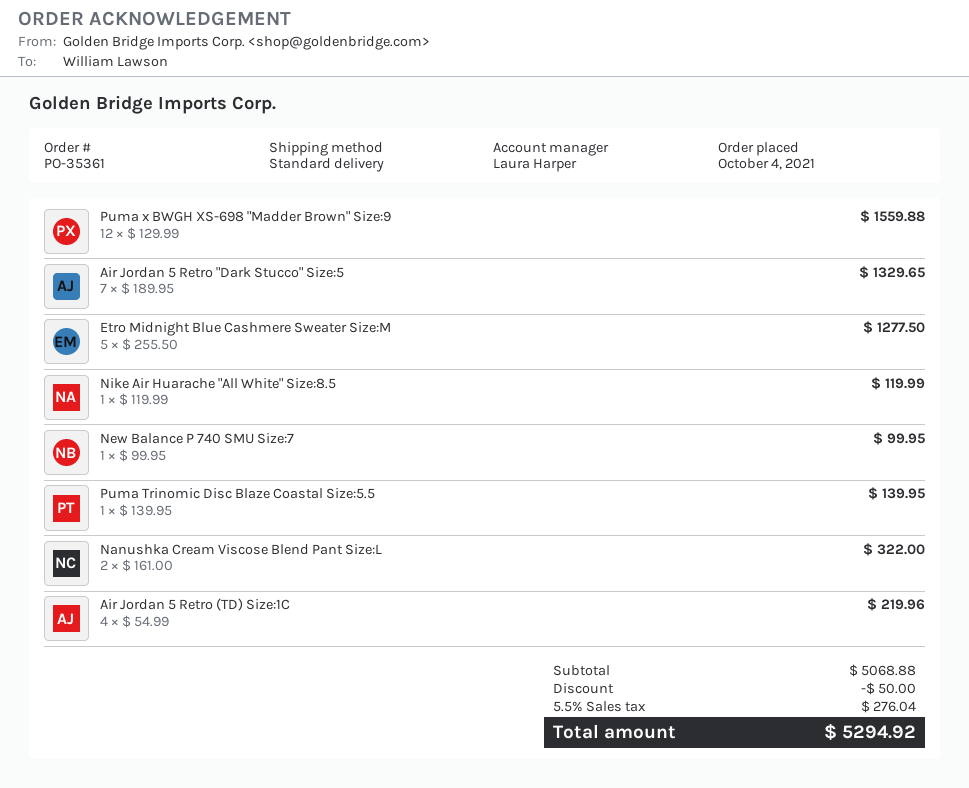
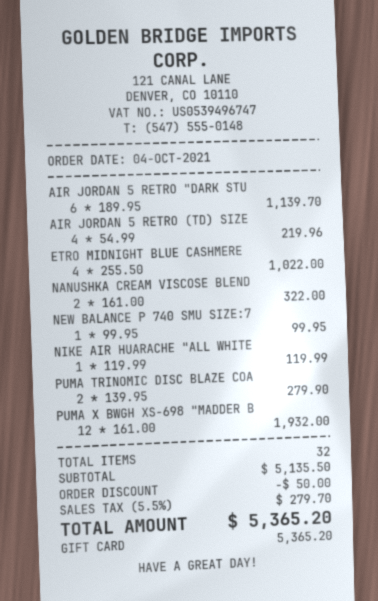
Puma x BWGH XS-698 "Madder Brown" Size:9: 12 x 129.99 = 1559.88 -> 12 x 161.00 = 1932.00
Air Jordan 5 Retro "Dark Stucco" Size:5: 7 x 189.95 = 1329.65 -> 6 x 189.95 = 1139.70
Etro Midnight Blue Cashmere Sweater Size:M: 5 x 255.50 = 1277.50 -> 4 x 255.50 = 1022.00
Puma Trinomic Disc Blaze Coastal Size:5.5: 1 x 139.95 = 139.95 -> 2 x 139.95 = 279.90
subtotal: 5068.88 -> 5135.50
tax: 5.5% = 276.04 -> 5.5% = 279.70
total: 5294.92 -> 5365.20

